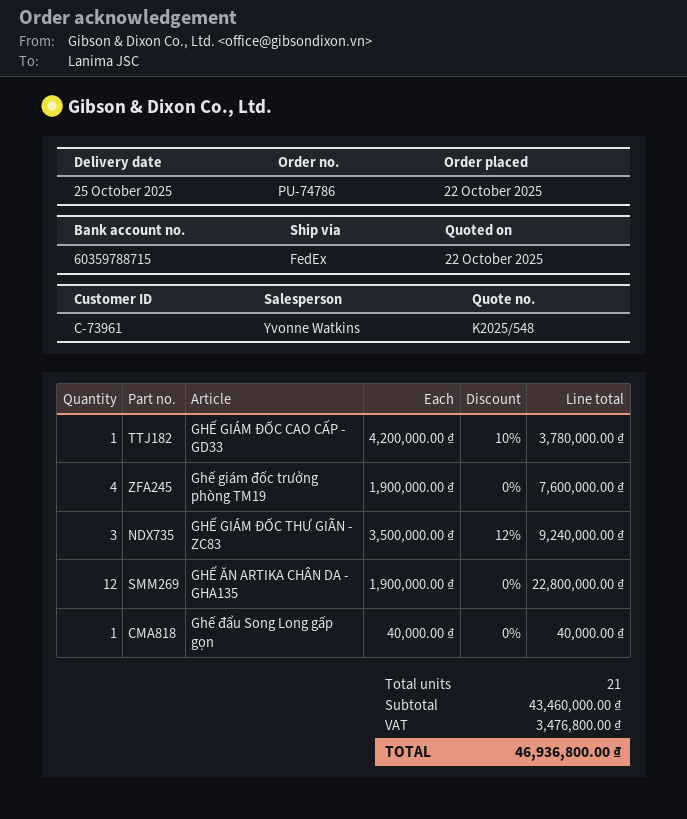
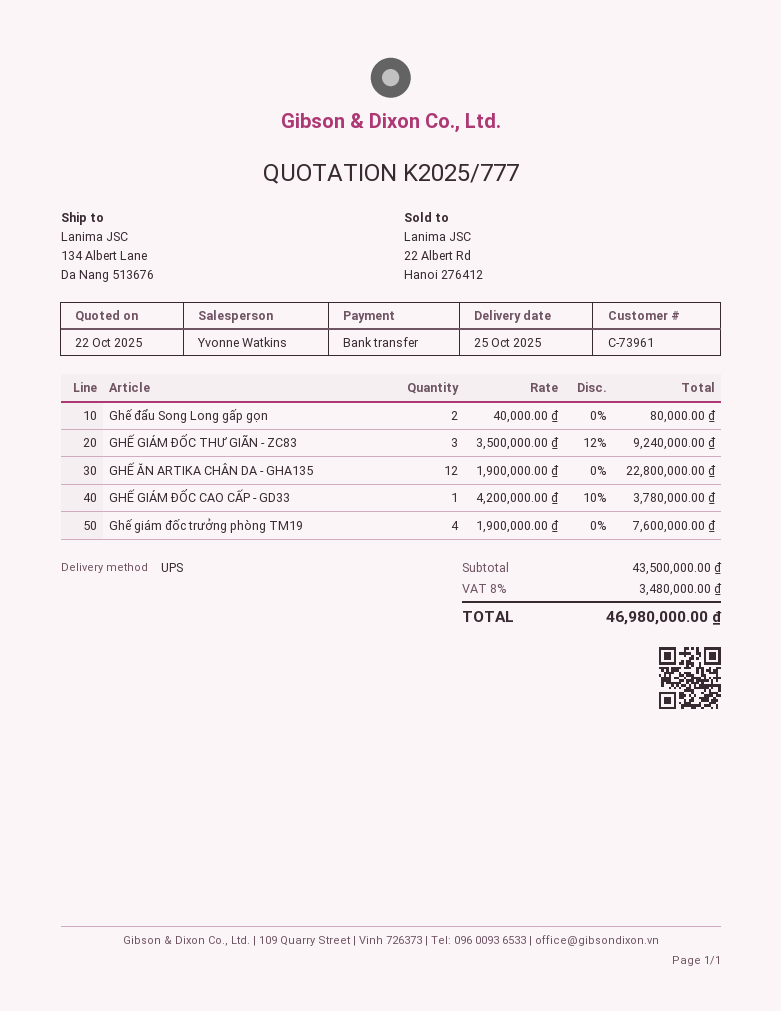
quote number: K2025/548 -> K2025/777
shipping method: FedEx -> UPS
Ghế đẩu Song Long gấp gọn: 1 x 40000.00 = 40000.00 -> 2 x 40000.00 = 80000.00
subtotal: 43460000.00 -> 43500000.00
tax: 3476800.00 -> 3480000.00
total: 46936800.00 -> 46980000.00

